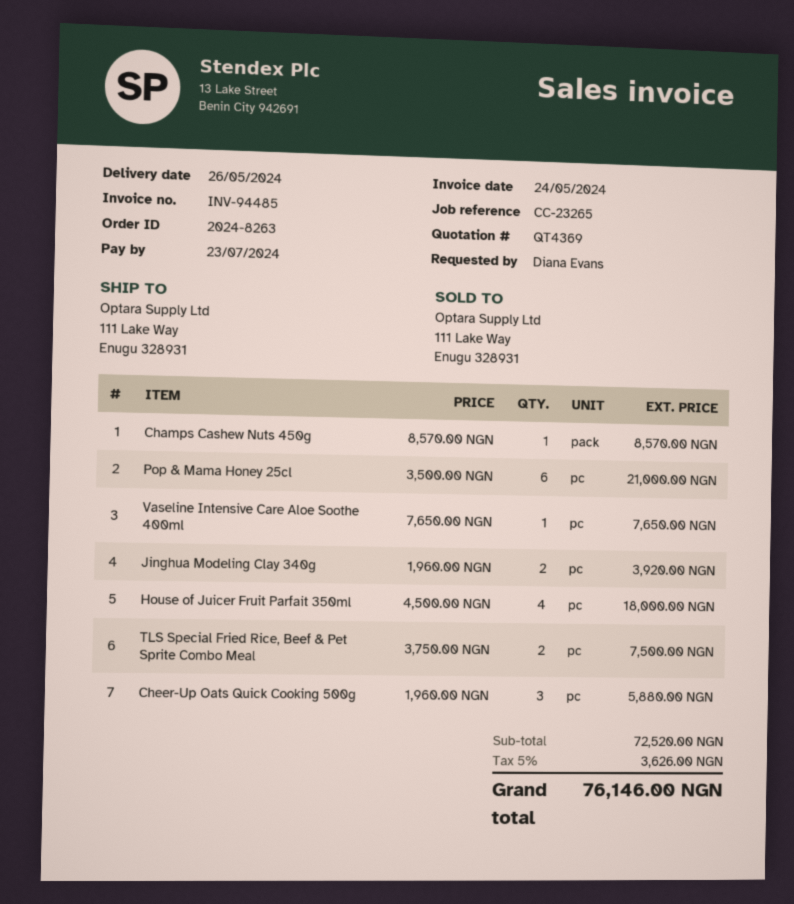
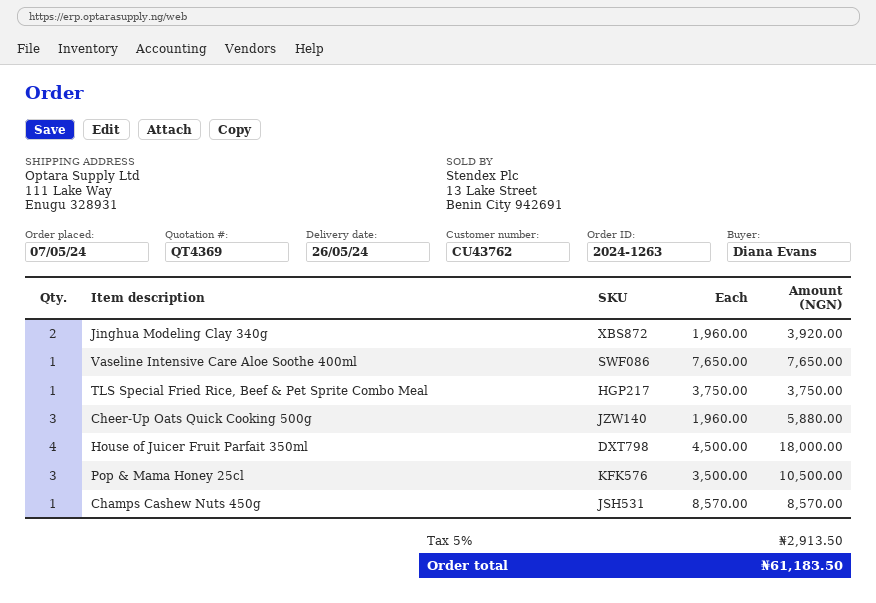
order number: 2024-8263 -> 2024-1263
Pop & Mama Honey 25cl: 6 x 3500.00 = 21000.00 -> 3 x 3500.00 = 10500.00
TLS Special Fried Rice, Beef & Pet Sprite Combo Meal: 2 x 3750.00 = 7500.00 -> 1 x 3750.00 = 3750.00
tax: 5% = 3626.00 -> 5% = 2913.50
total: 76146.00 -> 61183.50

